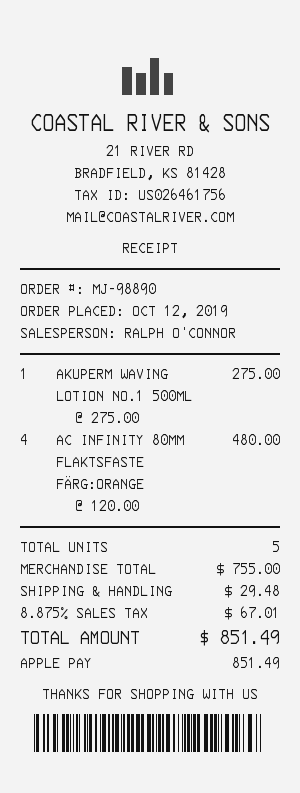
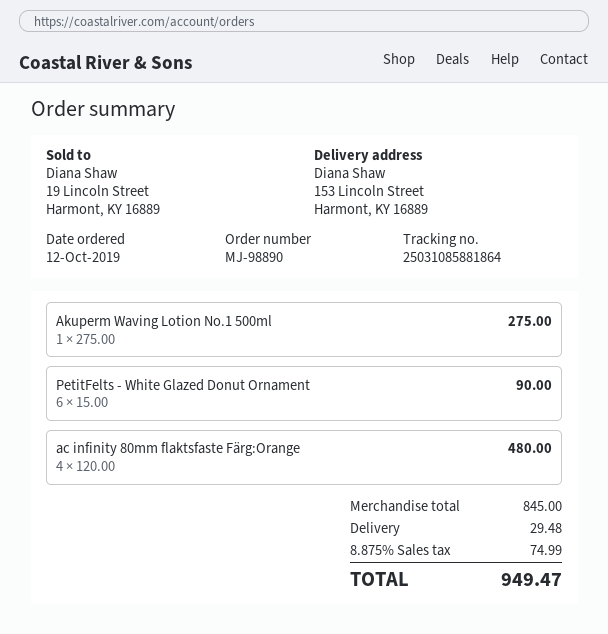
PetitFelts - White Glazed Donut Ornament: none -> 6 x 15.00 = 90.00
subtotal: 755.00 -> 845.00
tax: 8.875% = 67.01 -> 8.875% = 74.99
total: 851.49 -> 949.47

